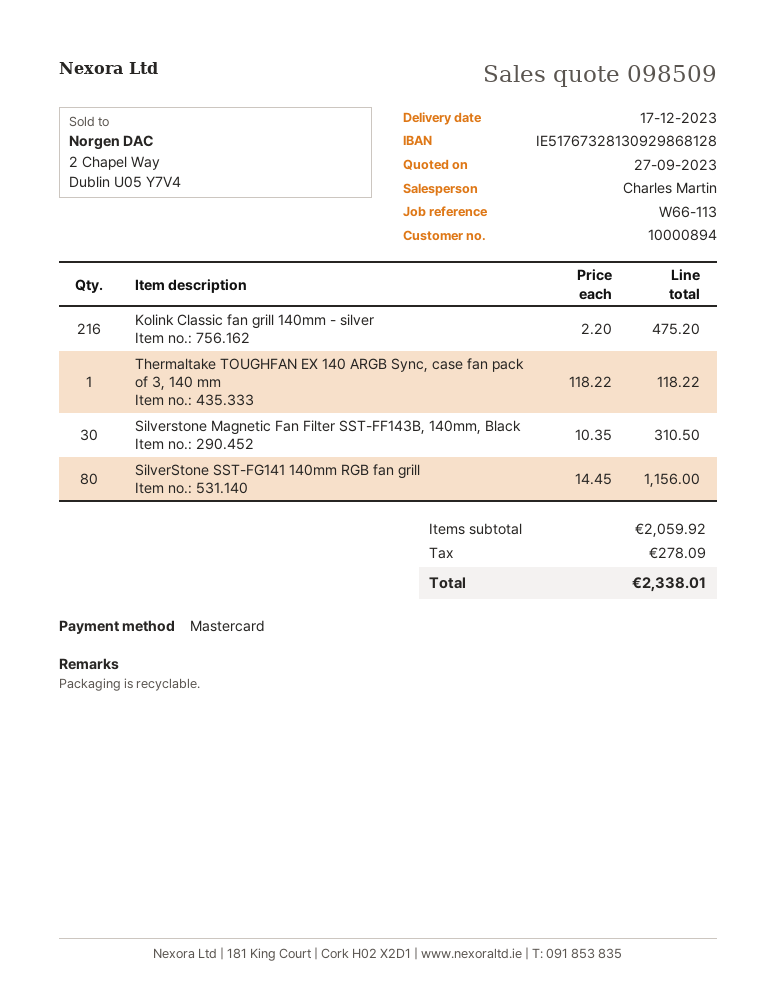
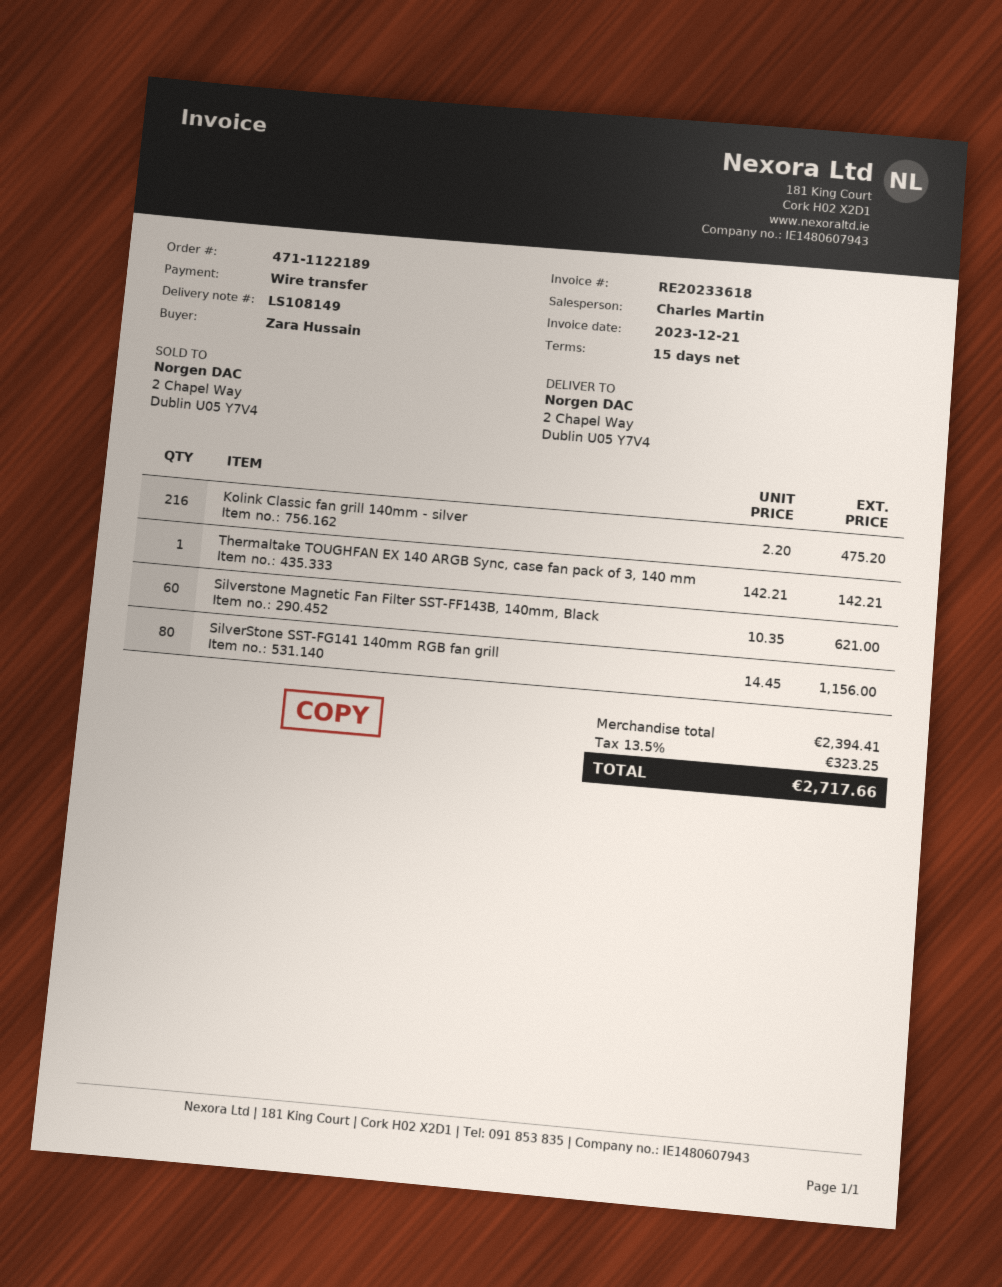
payment method: Mastercard -> bank transfer
Thermaltake TOUGHFAN EX 140 ARGB Sync, case fan pack of 3, 140 mm: 1 x 118.22 = 118.22 -> 1 x 142.21 = 142.21
Silverstone Magnetic Fan Filter SST-FF143B, 140mm, Black: 30 x 10.35 = 310.50 -> 60 x 10.35 = 621.00
subtotal: 2059.92 -> 2394.41
tax: 278.09 -> 323.25
total: 2338.01 -> 2717.66

